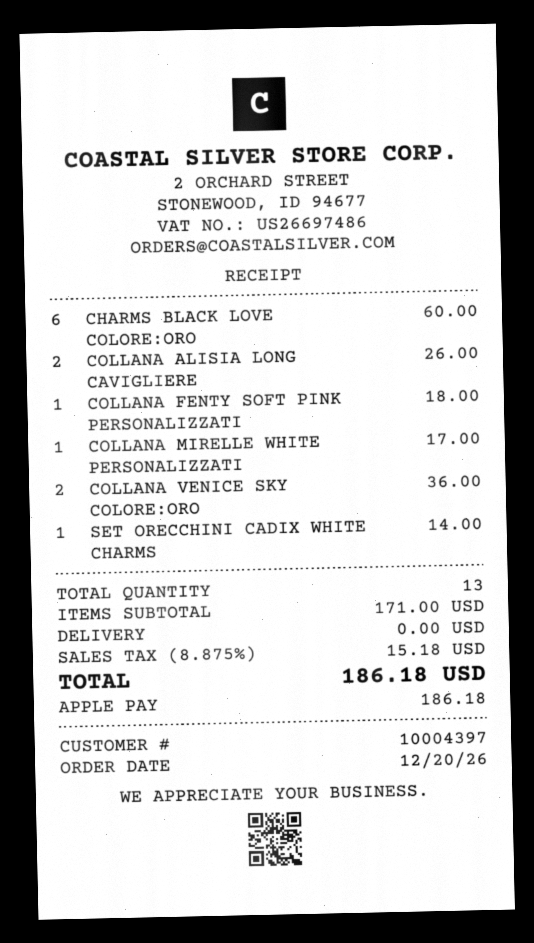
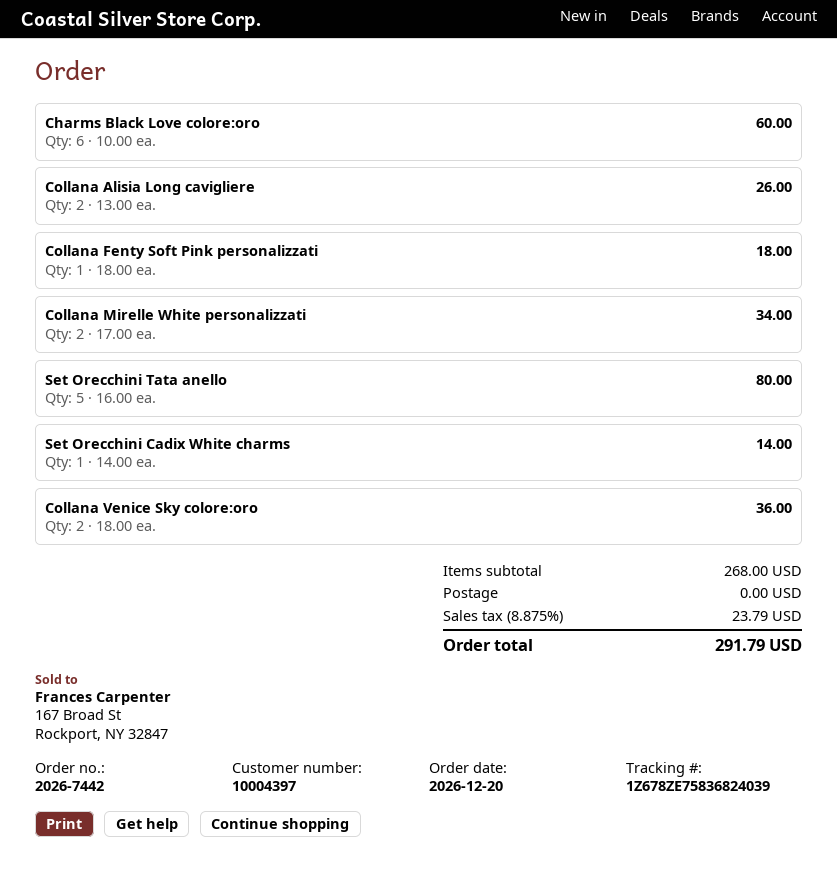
COLLANA MIRELLE WHITE PERSONALIZZATI: 1 for 17.00 -> 2 for 34.00
Set Orecchini Tata anello: none -> 5 for 80.00
subtotal: 171.00 -> 268.00
tax: 8.875% = 15.18 -> 8.875% = 23.79
total: 186.18 -> 291.79

